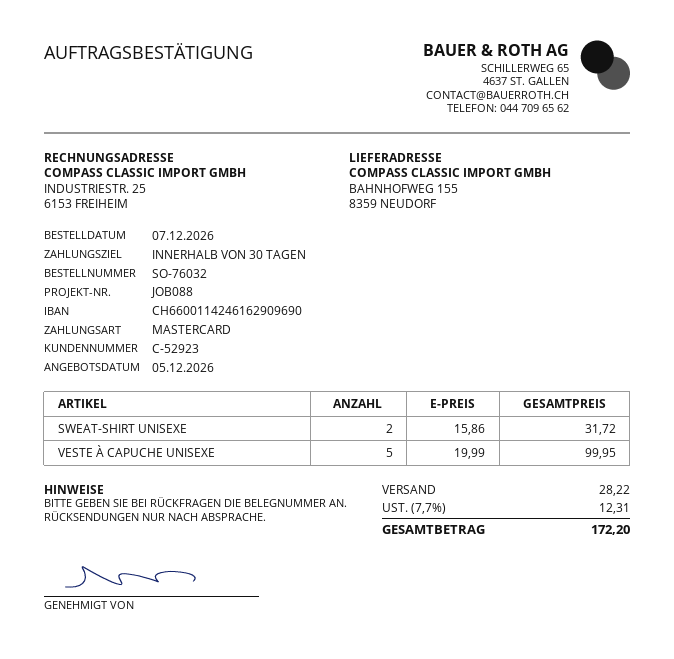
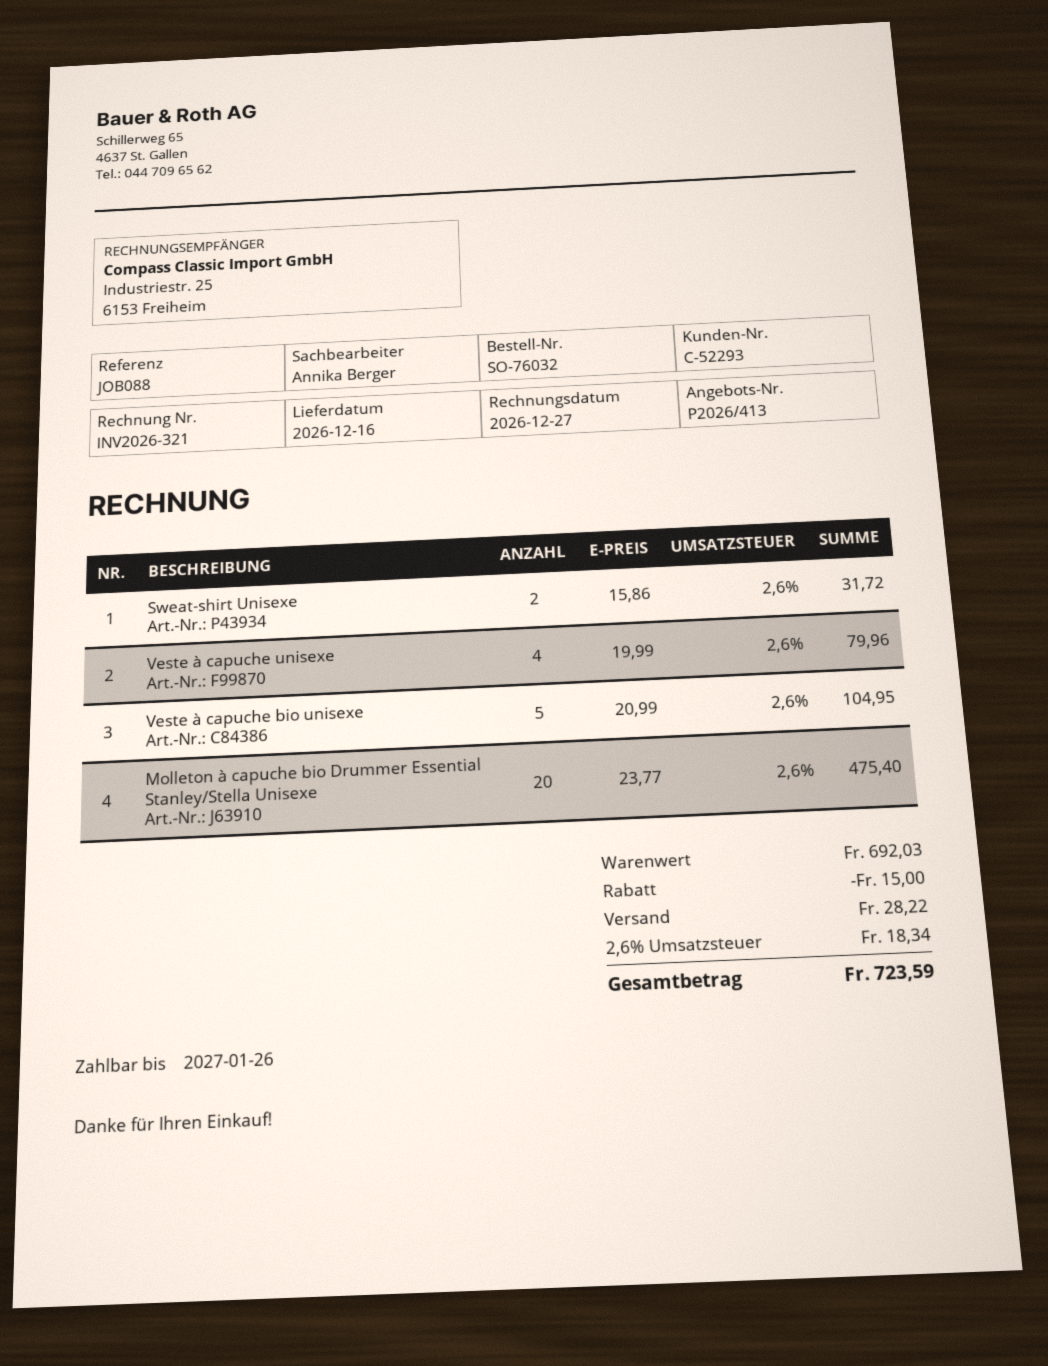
customer number: C-52923 -> C-52293
VESTE À CAPUCHE UNISEXE: 5 x 19.99 = 99.95 -> 4 x 19.99 = 79.96
Veste à capuche bio unisexe: none -> 5 x 20.99 = 104.95
Molleton à capuche bio Drummer Essential Stanley/Stella Unisexe: none -> 20 x 23.77 = 475.40
discount: none -> 15.00
tax: 7.7% = 12.31 -> 2.6% = 18.34
total: 172.20 -> 723.59

